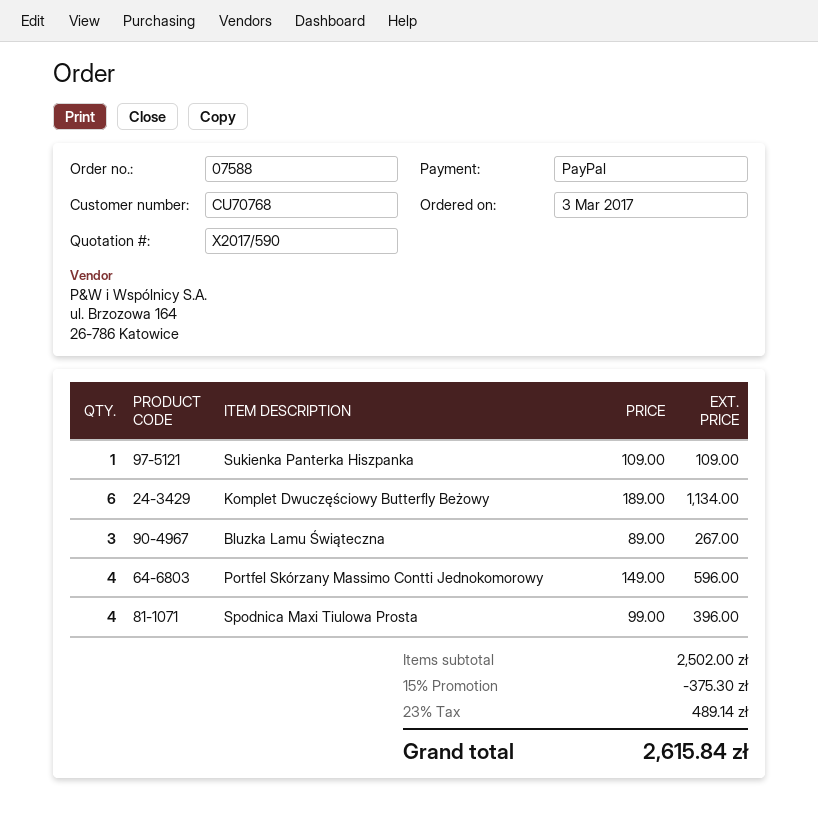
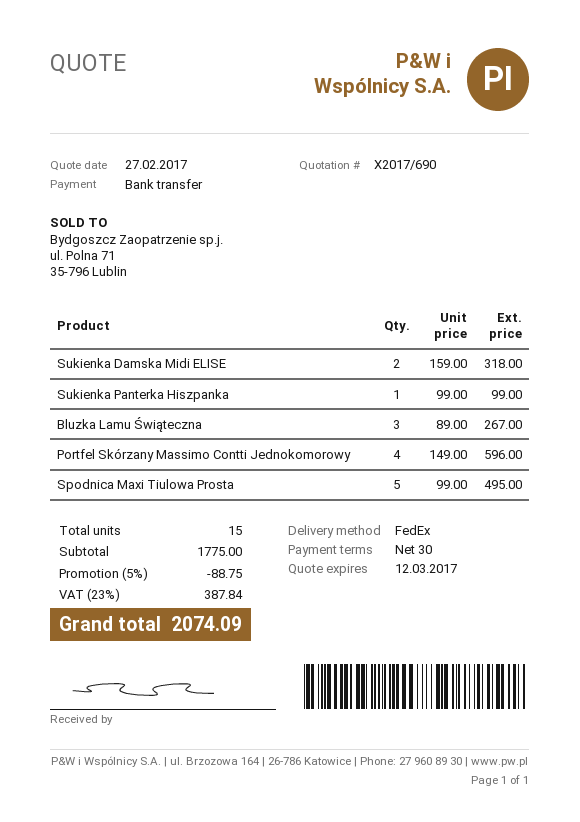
quote number: X2017/590 -> X2017/690
payment method: PayPal -> bank transfer
Sukienka Panterka Hiszpanka: 1 x 109.00 = 109.00 -> 1 x 99.00 = 99.00
Komplet Dwuczęściowy Butterfly Beżowy: 6 x 189.00 = 1134.00 -> none
Spodnica Maxi Tiulowa Prosta: 4 x 99.00 = 396.00 -> 5 x 99.00 = 495.00
Sukienka Damska Midi ELISE: none -> 2 x 159.00 = 318.00
subtotal: 2502.00 -> 1775.00
discount: 15% = 375.30 -> 5% = 88.75
tax: 23% = 489.14 -> 23% = 387.84
total: 2615.84 -> 2074.09

